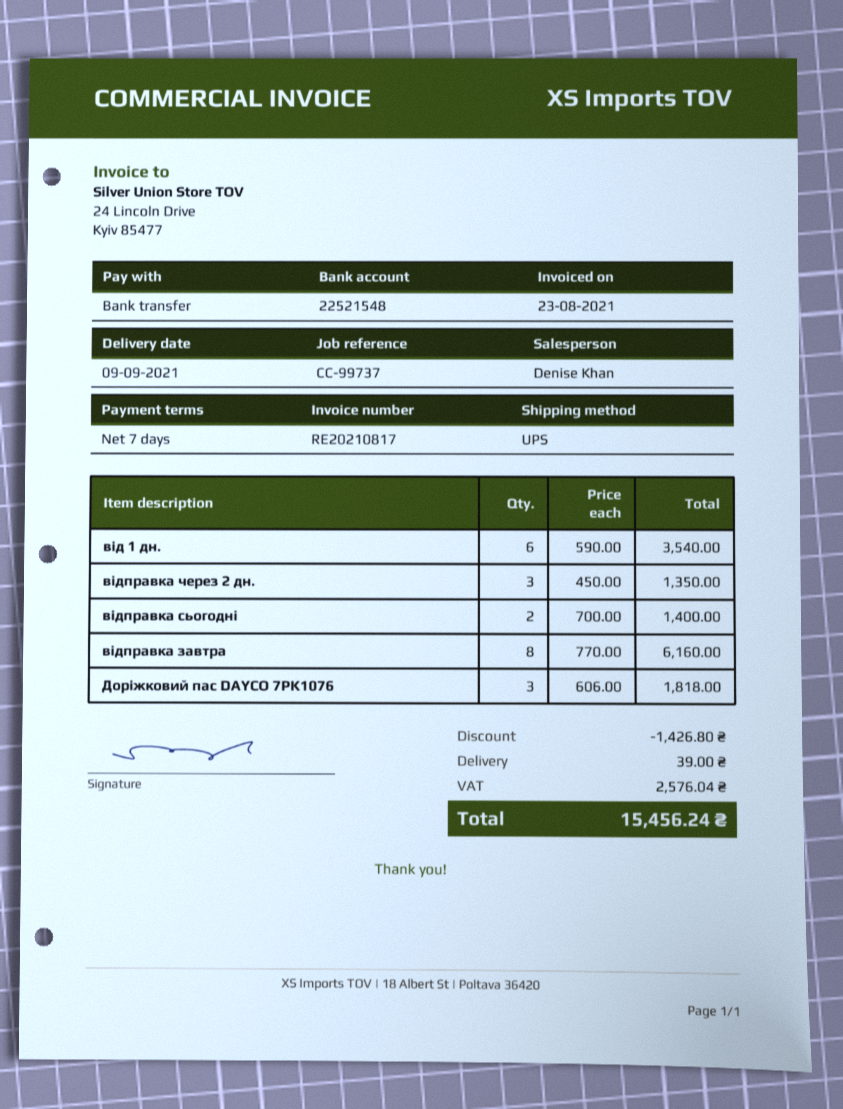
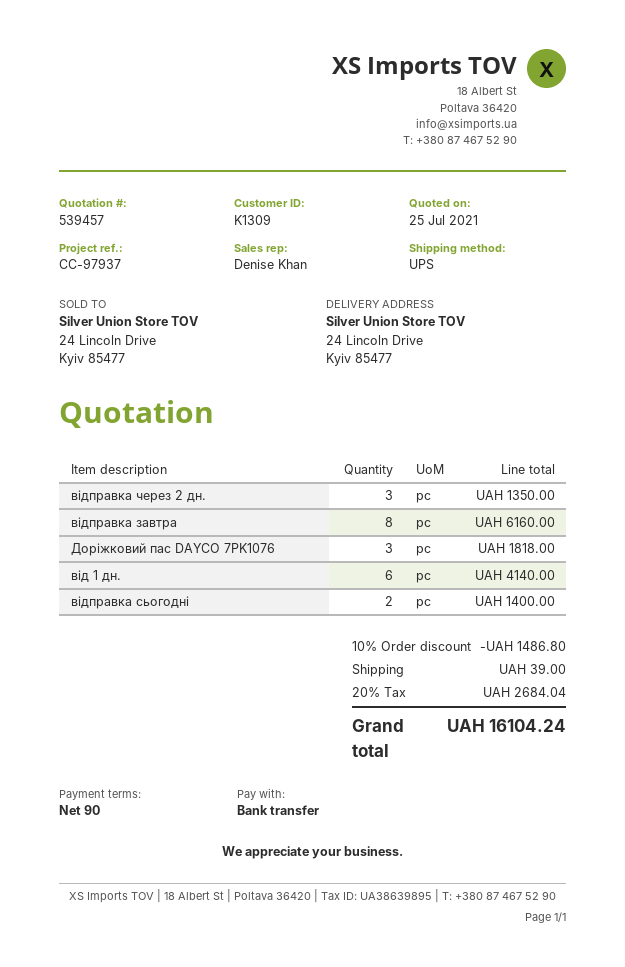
payment terms: 7 days -> 90 days
reference: CC-99737 -> CC-97937
від 1 дн.: 6 for 3540.00 -> 6 for 4140.00
discount: 1426.80 -> 1486.80
tax: 2576.04 -> 2684.04
total: 15456.24 -> 16104.24

